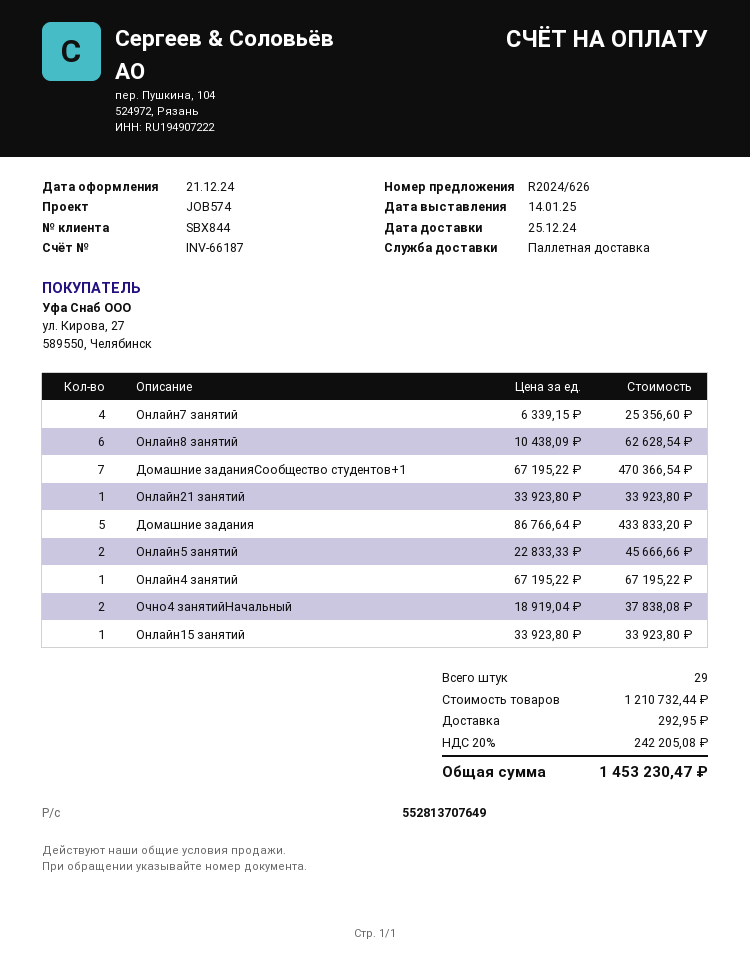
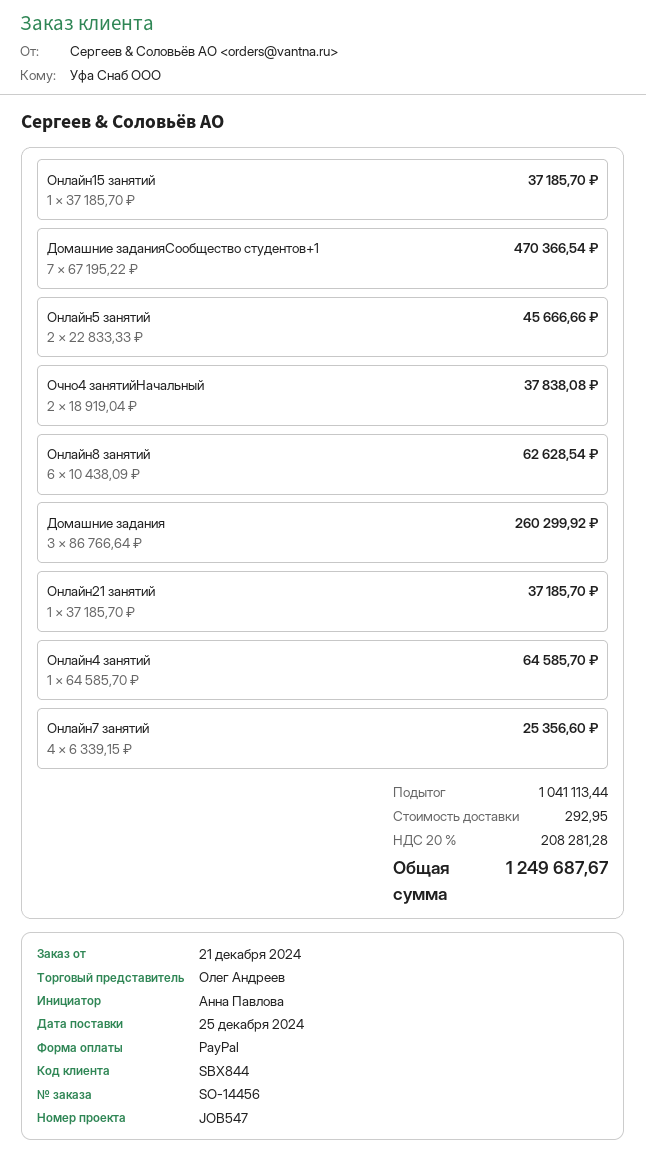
reference: JOB574 -> JOB547
Онлайн21 занятий: 1 x 33923.80 = 33923.80 -> 1 x 37185.70 = 37185.70
Домашние задания: 5 x 86766.64 = 433833.20 -> 3 x 86766.64 = 260299.92
Онлайн4 занятий: 1 x 67195.22 = 67195.22 -> 1 x 64585.70 = 64585.70
Онлайн15 занятий: 1 x 33923.80 = 33923.80 -> 1 x 37185.70 = 37185.70
subtotal: 1210732.44 -> 1041113.44
tax: 20% = 242205.08 -> 20% = 208281.28
total: 1453230.47 -> 1249687.67

